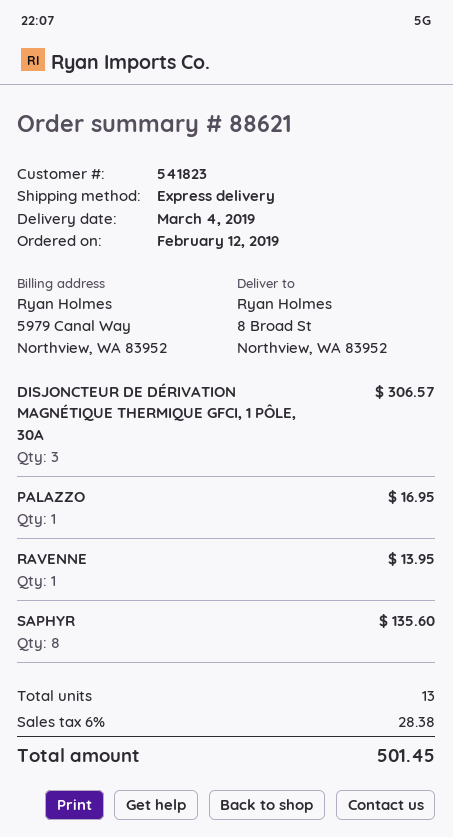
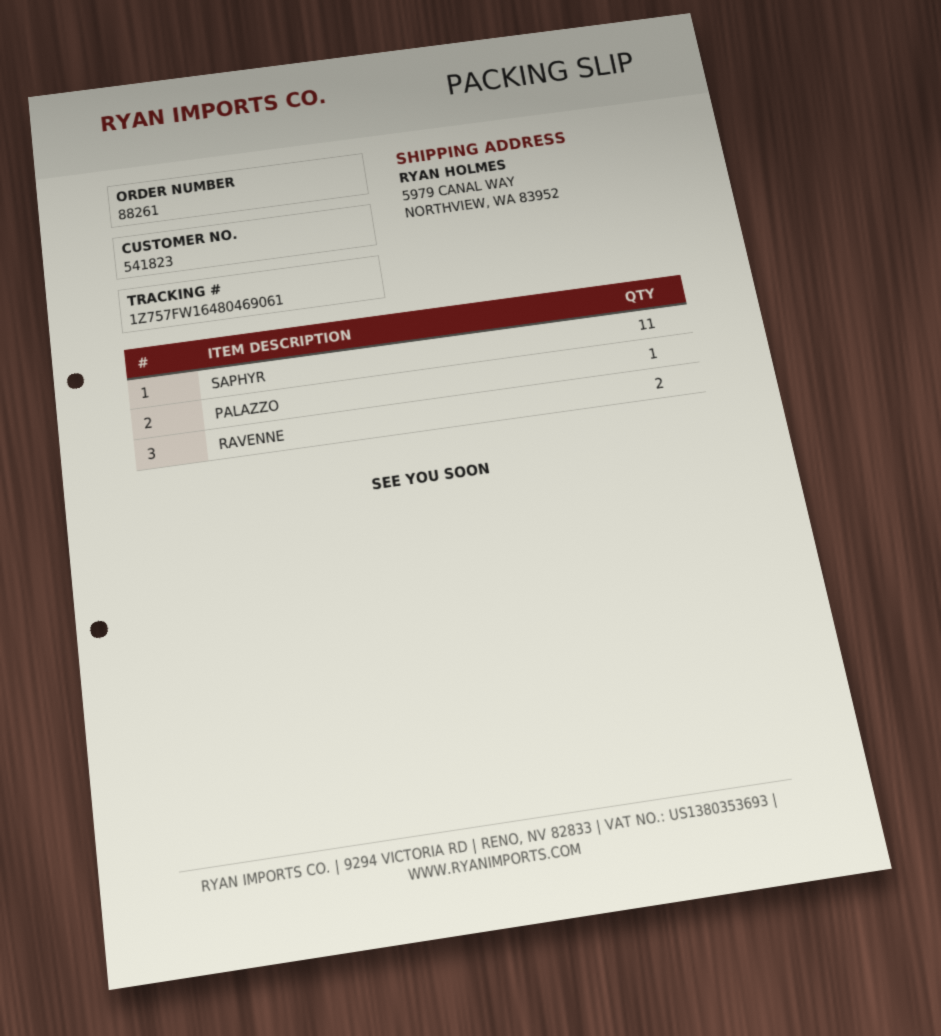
order number: 88621 -> 88261
ship to: 8 Broad St, Northview, WA 83952 -> 5979 CANAL WAY, NORTHVIEW, WA 83952
DISJONCTEUR DE DÉRIVATION MAGNÉTIQUE THERMIQUE GFCI, 1 PÔLE, 30A: 3 -> none
RAVENNE: 1 -> 2
SAPHYR: 8 -> 11

